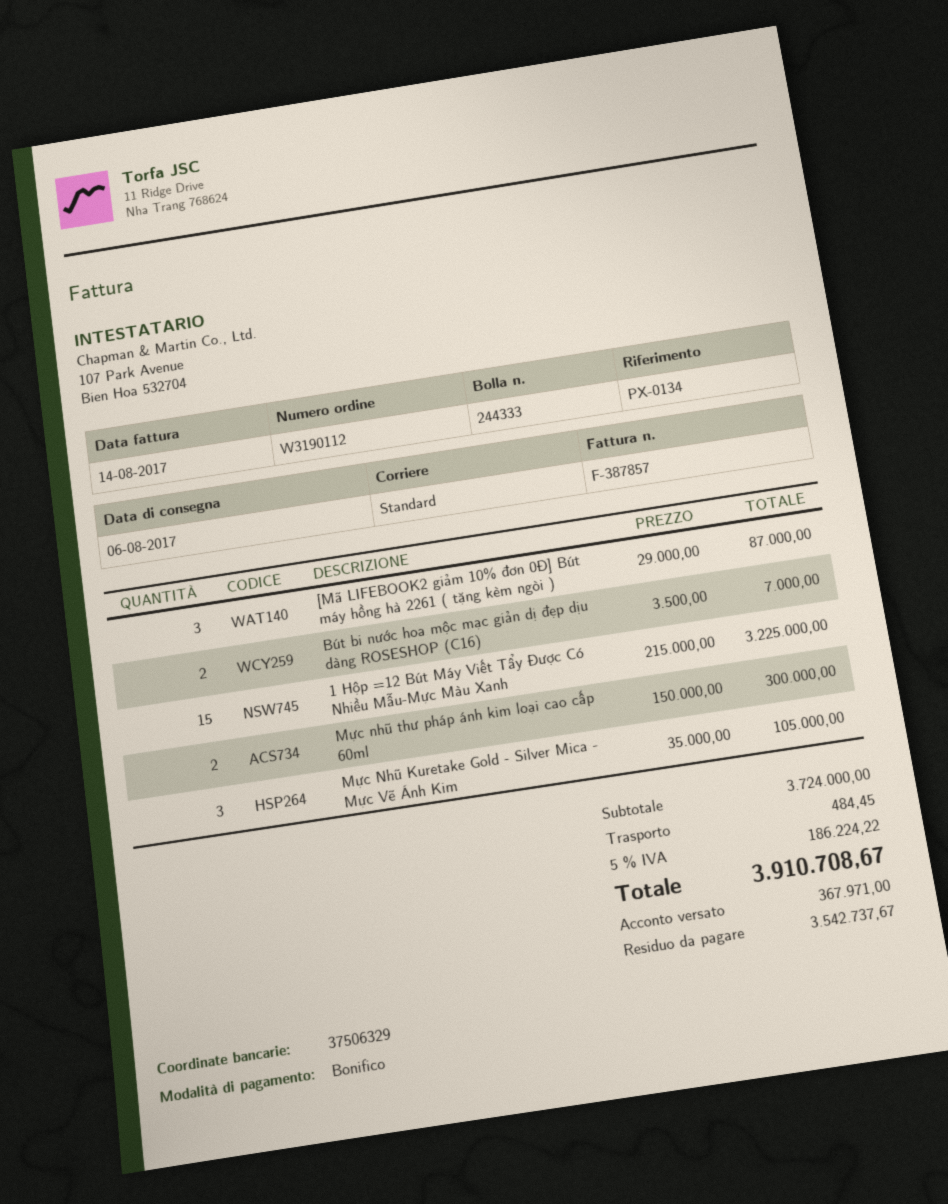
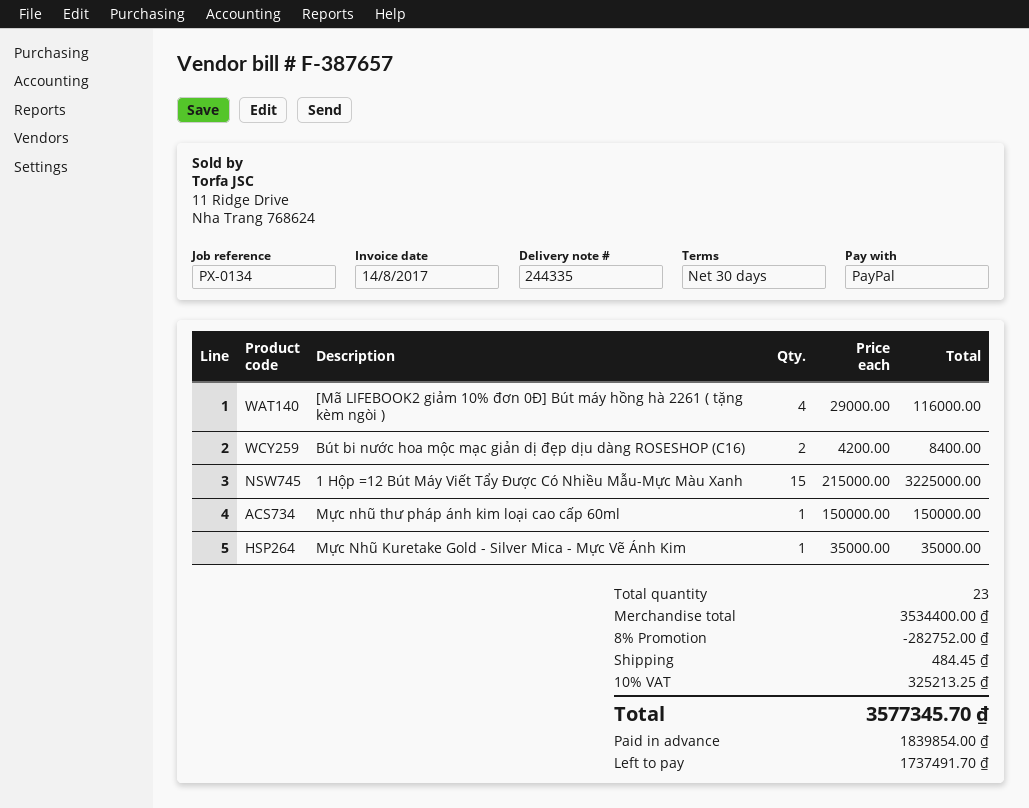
delivery note number: 244333 -> 244335
invoice number: F-387857 -> F-387657
payment method: bank transfer -> PayPal
[Mã LIFEBOOK2 giảm 10% đơn 0Đ] Bút máy hồng hà 2261 ( tặng kèm ngòi ): 3 x 29000.00 = 87000.00 -> 4 x 29000.00 = 116000.00
Bút bi nước hoa mộc mạc giản dị đẹp dịu dàng ROSESHOP (C16): 2 x 3500.00 = 7000.00 -> 2 x 4200.00 = 8400.00
Mực nhũ thư pháp ánh kim loại cao cấp 60ml: 2 x 150000.00 = 300000.00 -> 1 x 150000.00 = 150000.00
Mực Nhũ Kuretake Gold - Silver Mica - Mực Vẽ Ánh Kim: 3 x 35000.00 = 105000.00 -> 1 x 35000.00 = 35000.00
subtotal: 3724000.00 -> 3534400.00
discount: none -> 8% = 282752.00
tax: 5% = 186224.22 -> 10% = 325213.25
total: 3910708.67 -> 3577345.70
deposit: 367971.00 -> 1839854.00
balance: 3542737.67 -> 1737491.70

